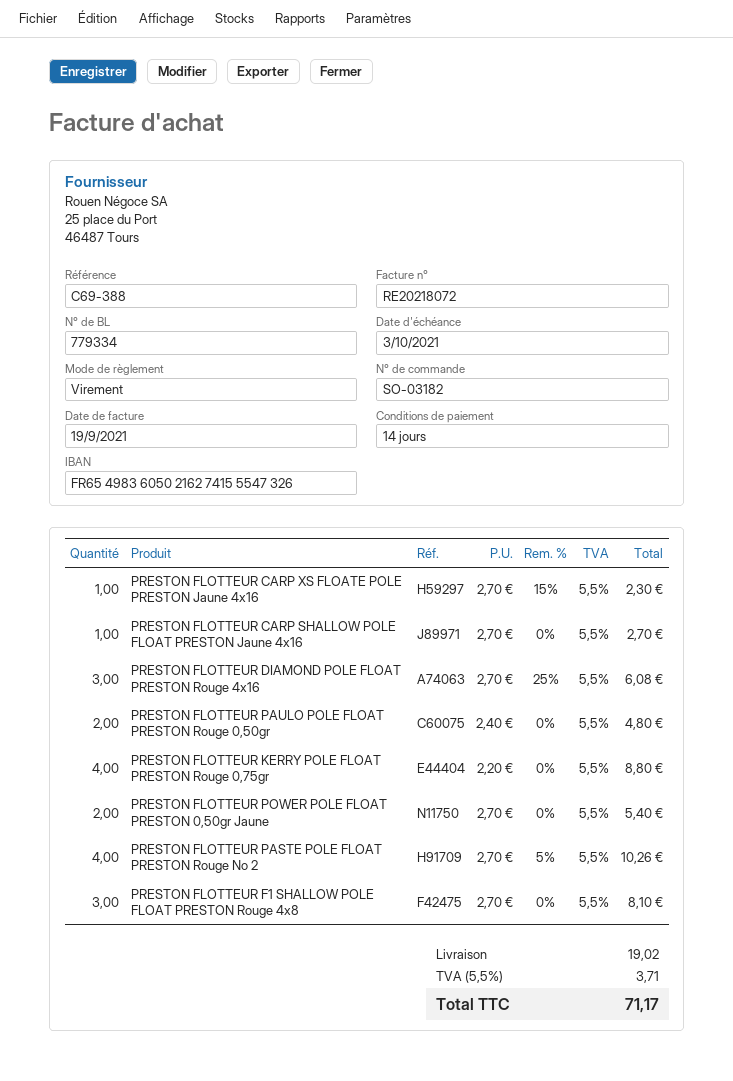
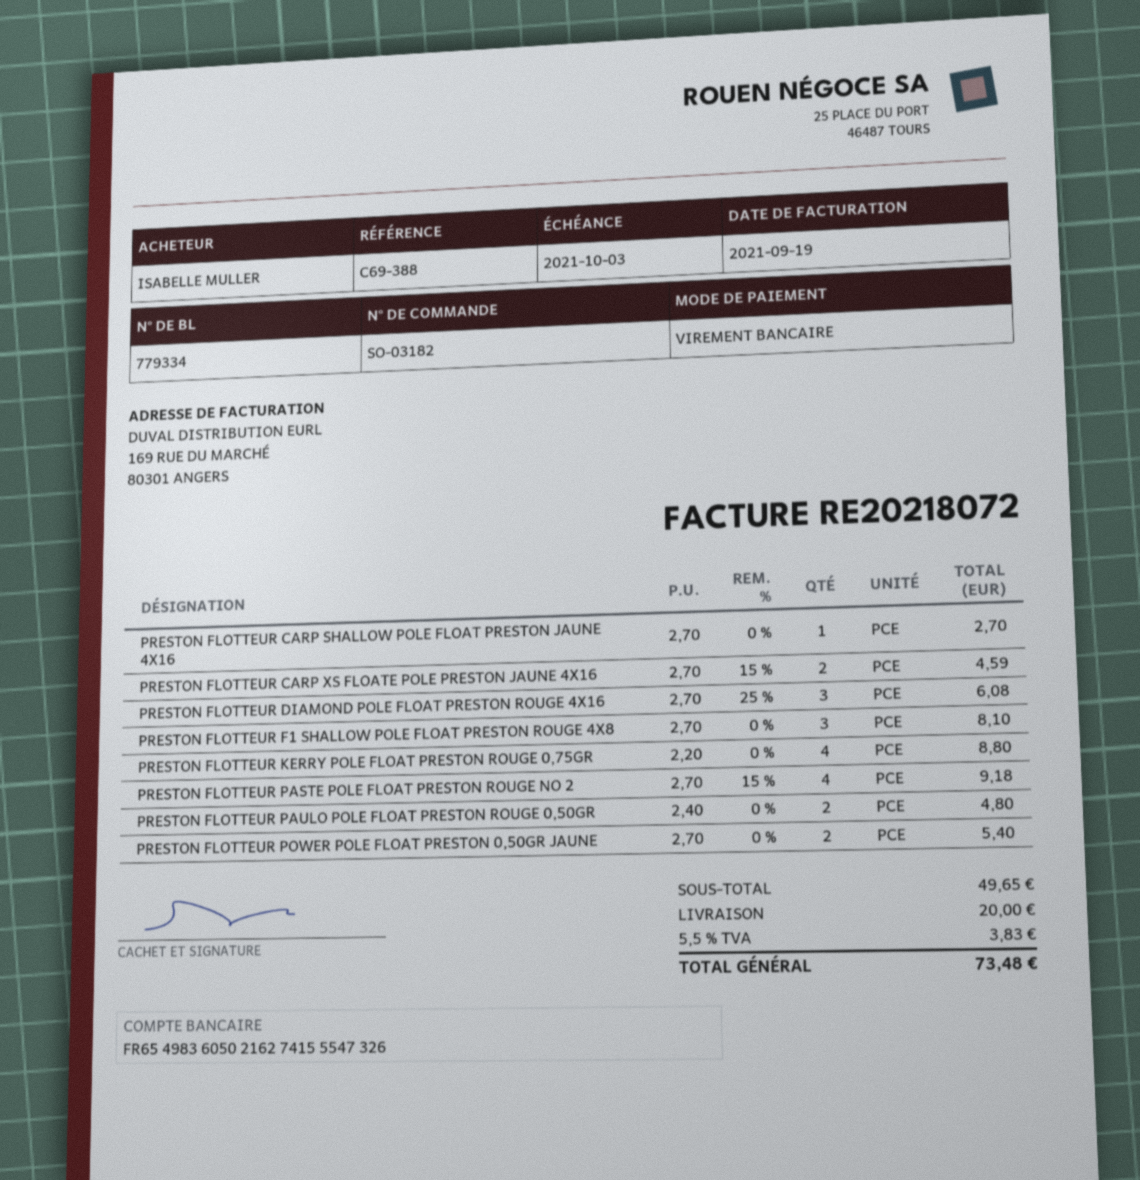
PRESTON FLOTTEUR CARP XS FLOATE POLE PRESTON Jaune 4x16: 1 x 2.70 - 15% = 2.30 -> 2 x 2.70 - 15% = 4.59
PRESTON FLOTTEUR PASTE POLE FLOAT PRESTON Rouge No 2: 4 x 2.70 - 5% = 10.26 -> 4 x 2.70 - 15% = 9.18
shipping: 19.02 -> 20.00
tax: 5.5% = 3.71 -> 5.5% = 3.83
total: 71.17 -> 73.48

